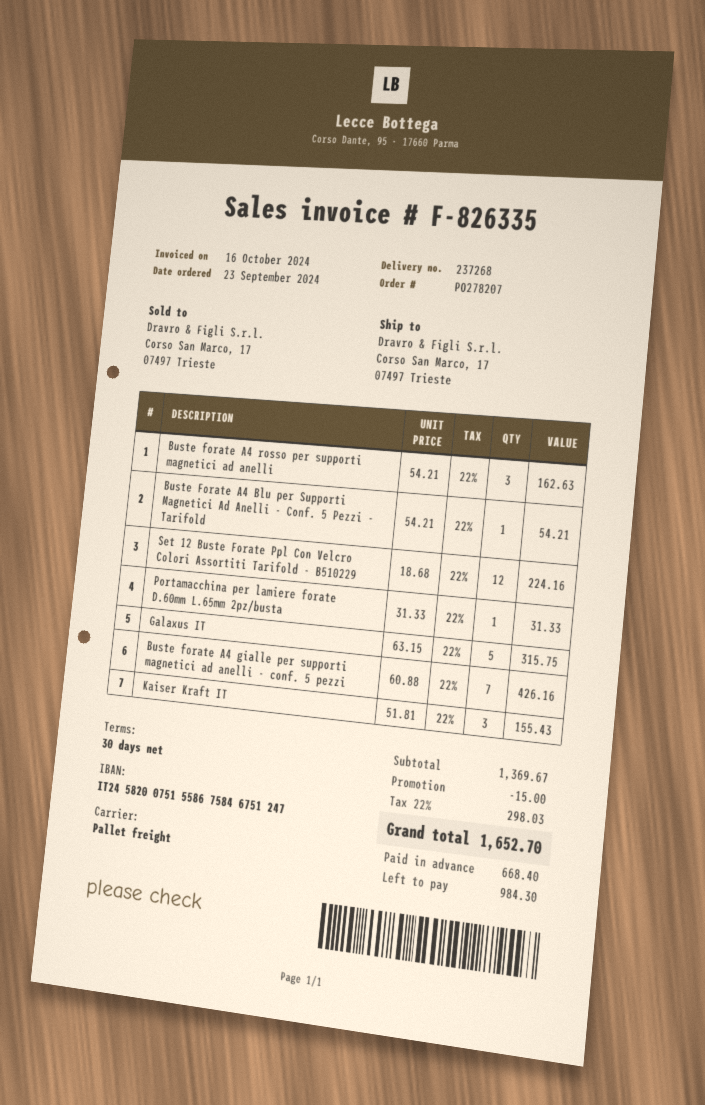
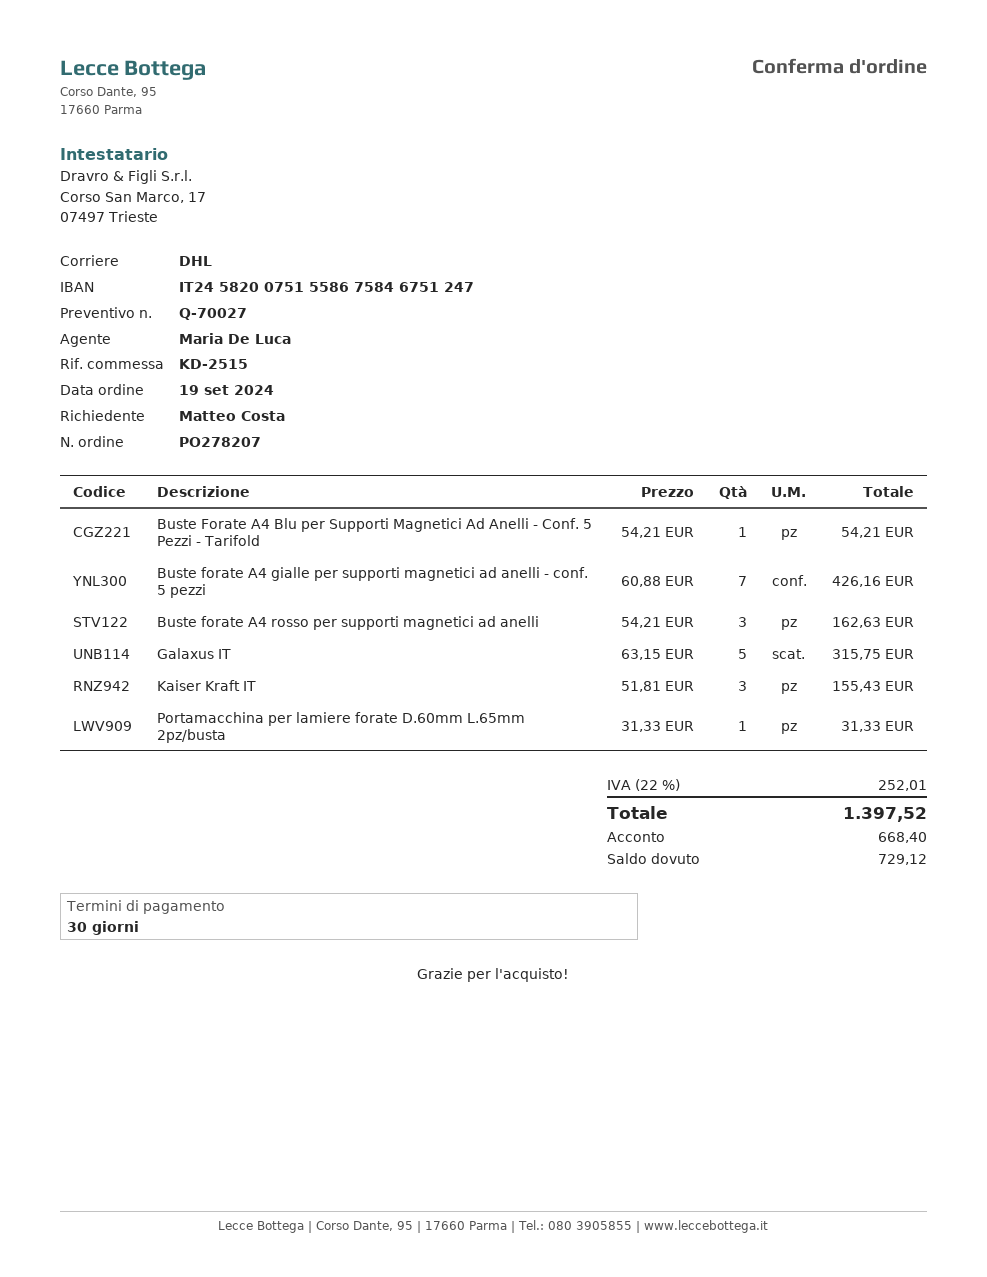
order date: 2024-09-23 -> 2024-09-19
shipping method: pallet freight -> DHL
Set 12 Buste Forate Ppl Con Velcro Colori Assortiti Tarifold - B510229: 12 x 18.68 = 224.16 -> none
discount: 15.00 -> none
tax: 22% = 298.03 -> 22% = 252.01
total: 1652.70 -> 1397.52
balance: 984.30 -> 729.12

